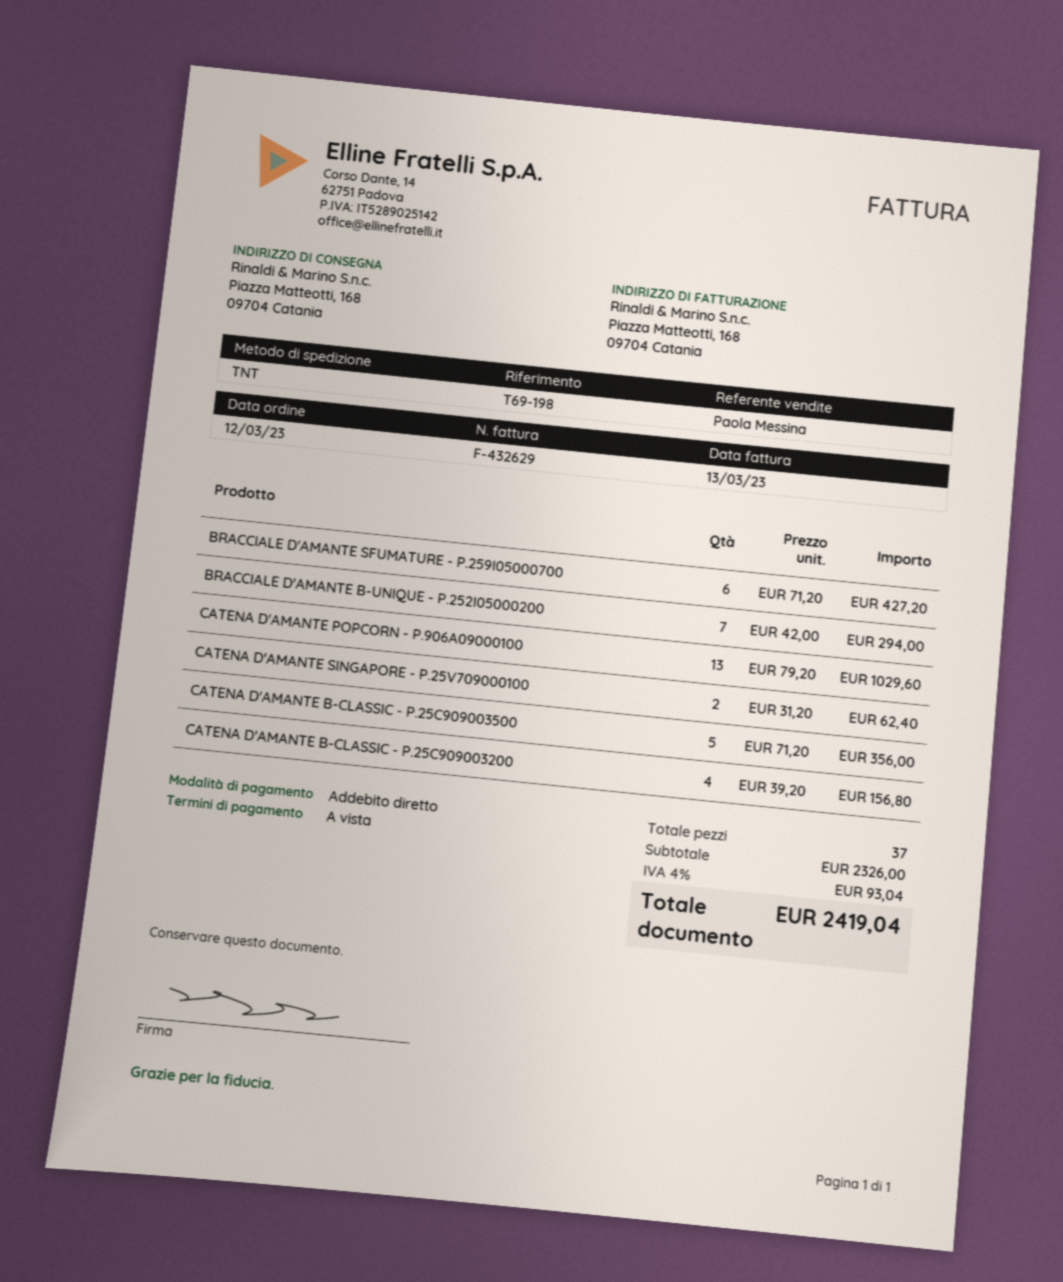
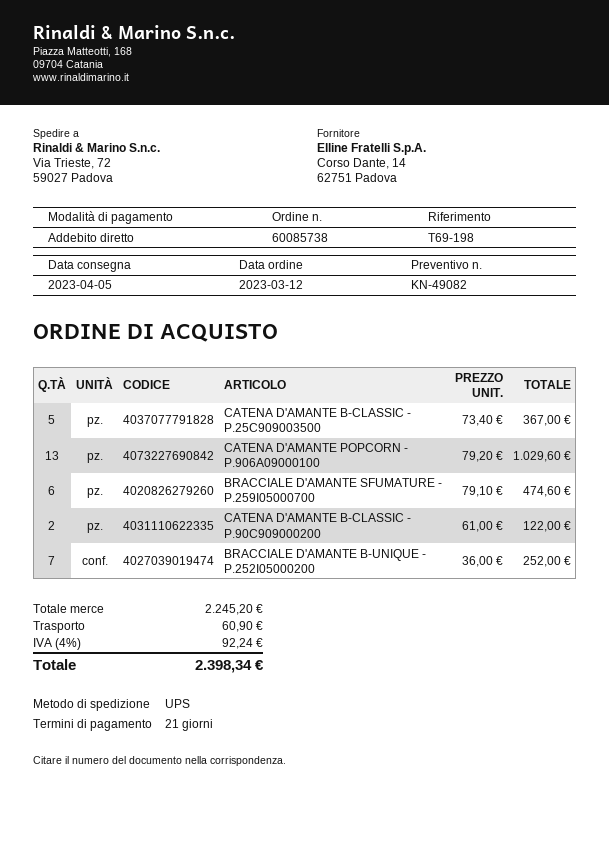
payment terms: on receipt -> 21 days
shipping method: TNT -> UPS
ship to: Piazza Matteotti, 168, 09704 Catania -> Via Trieste, 72, 59027 Padova
BRACCIALE D'AMANTE SFUMATURE - P.259I05000700: 6 x 71.20 = 427.20 -> 6 x 79.10 = 474.60
BRACCIALE D'AMANTE B-UNIQUE - P.252I05000200: 7 x 42.00 = 294.00 -> 7 x 36.00 = 252.00
CATENA D'AMANTE SINGAPORE - P.25V709000100: 2 x 31.20 = 62.40 -> none
CATENA D'AMANTE B-CLASSIC - P.25C909003500: 5 x 71.20 = 356.00 -> 5 x 73.40 = 367.00
CATENA D'AMANTE B-CLASSIC - P.25C909003200: 4 x 39.20 = 156.80 -> none
CATENA D'AMANTE B-CLASSIC - P.90C909000200: none -> 2 x 61.00 = 122.00
subtotal: 2326.00 -> 2245.20
shipping: none -> 60.90
tax: 4% = 93.04 -> 4% = 92.24
total: 2419.04 -> 2398.34

